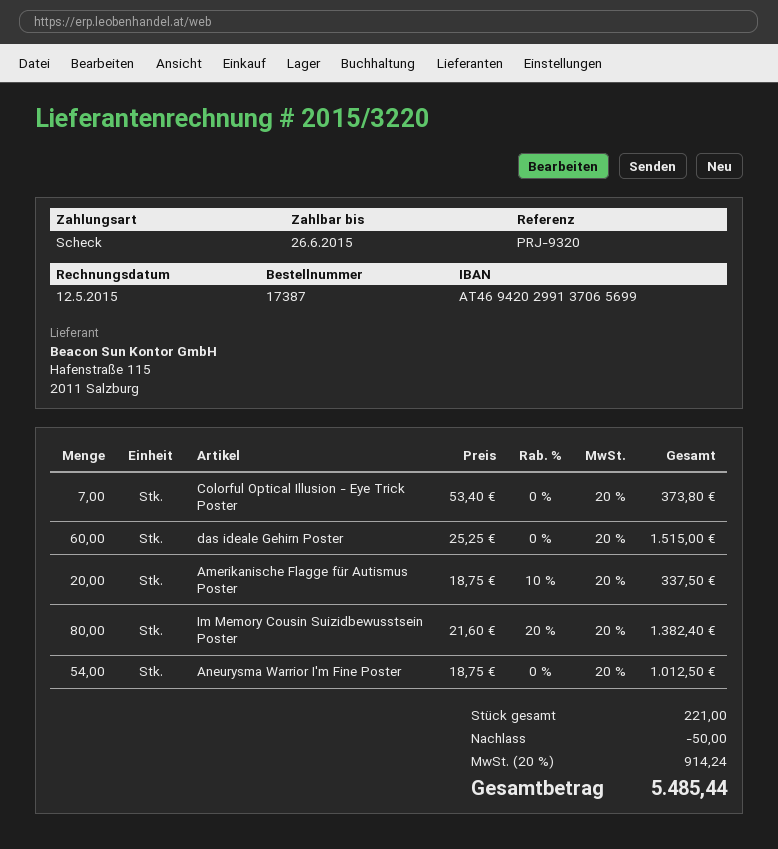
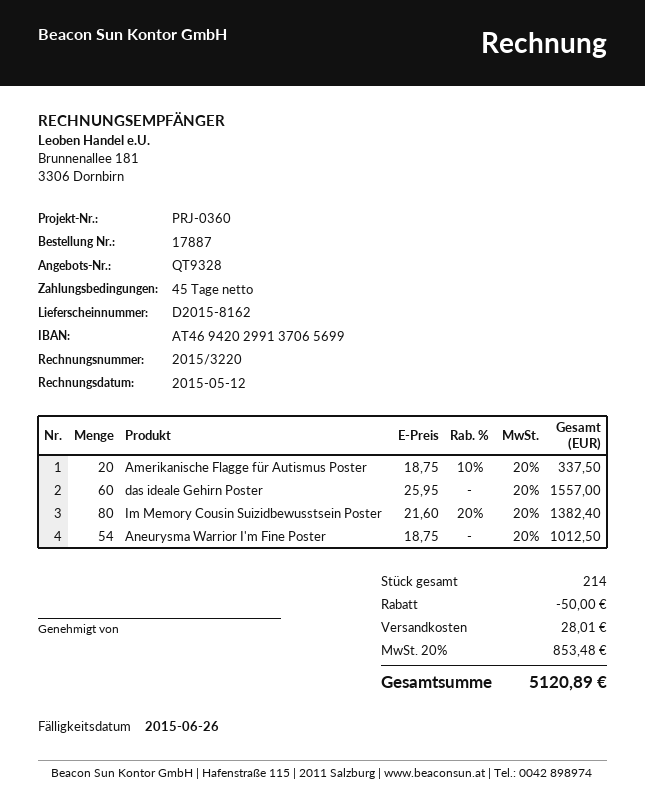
order number: 17387 -> 17887
reference: PRJ-9320 -> PRJ-0360
Colorful Optical Illusion - Eye Trick Poster: 7 x 53.40 = 373.80 -> none
das ideale Gehirn Poster: 60 x 25.25 = 1515.00 -> 60 x 25.95 = 1557.00
total quantity: 221 -> 214
shipping: none -> 28.01
tax: 20% = 914.24 -> 20% = 853.48
total: 5485.44 -> 5120.89

